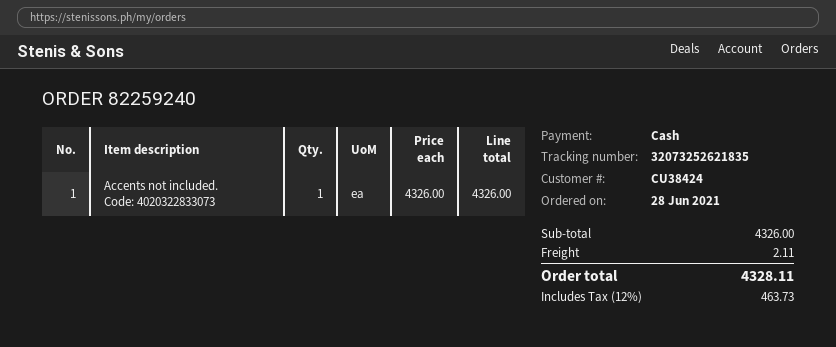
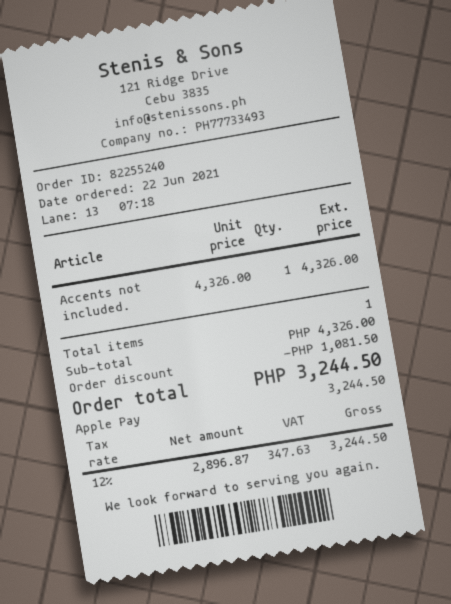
order number: 82259240 -> 82255240
order date: 2021-06-28 -> 2021-06-22
payment method: cash -> Apple Pay
discount: none -> 1081.50
shipping: 2.11 -> none
tax: 12% = 463.73 -> 12% = 347.63
total: 4328.11 -> 3244.50

